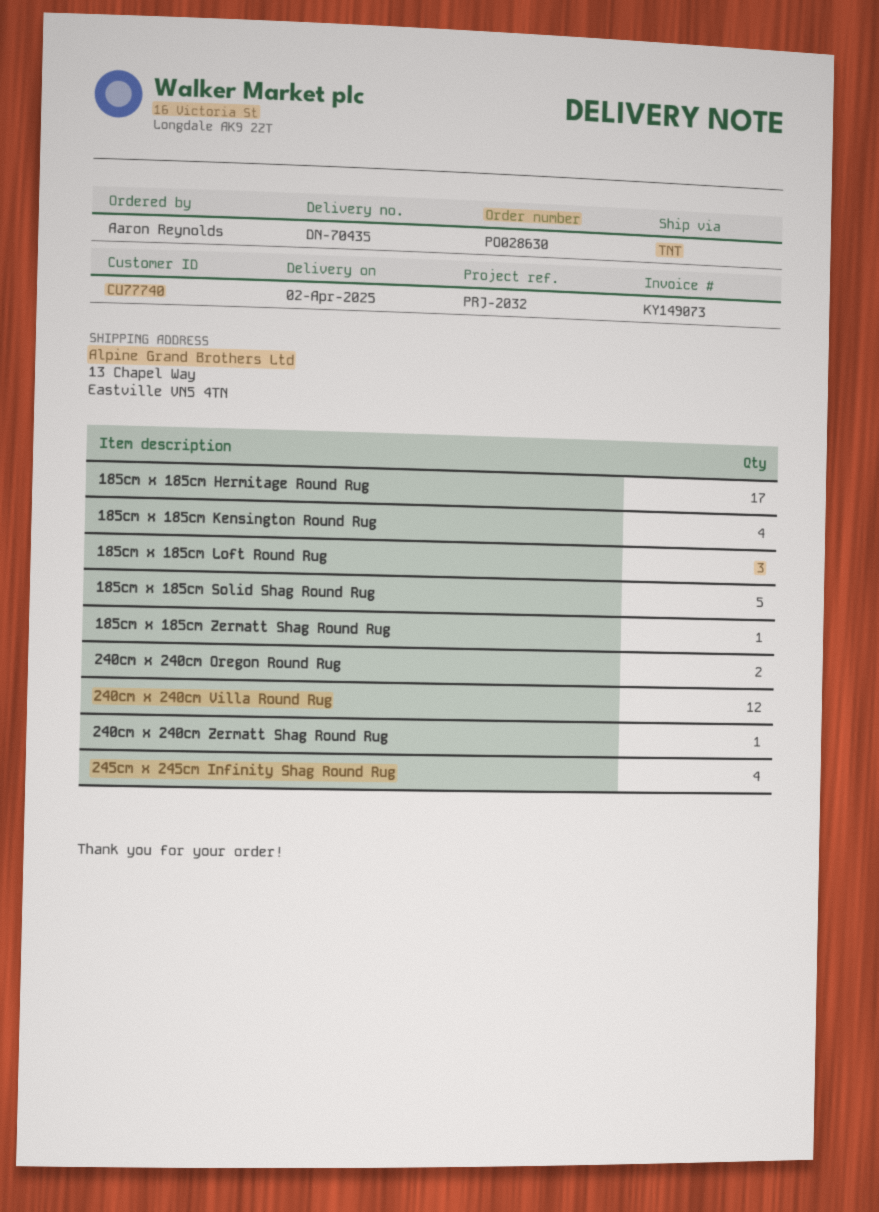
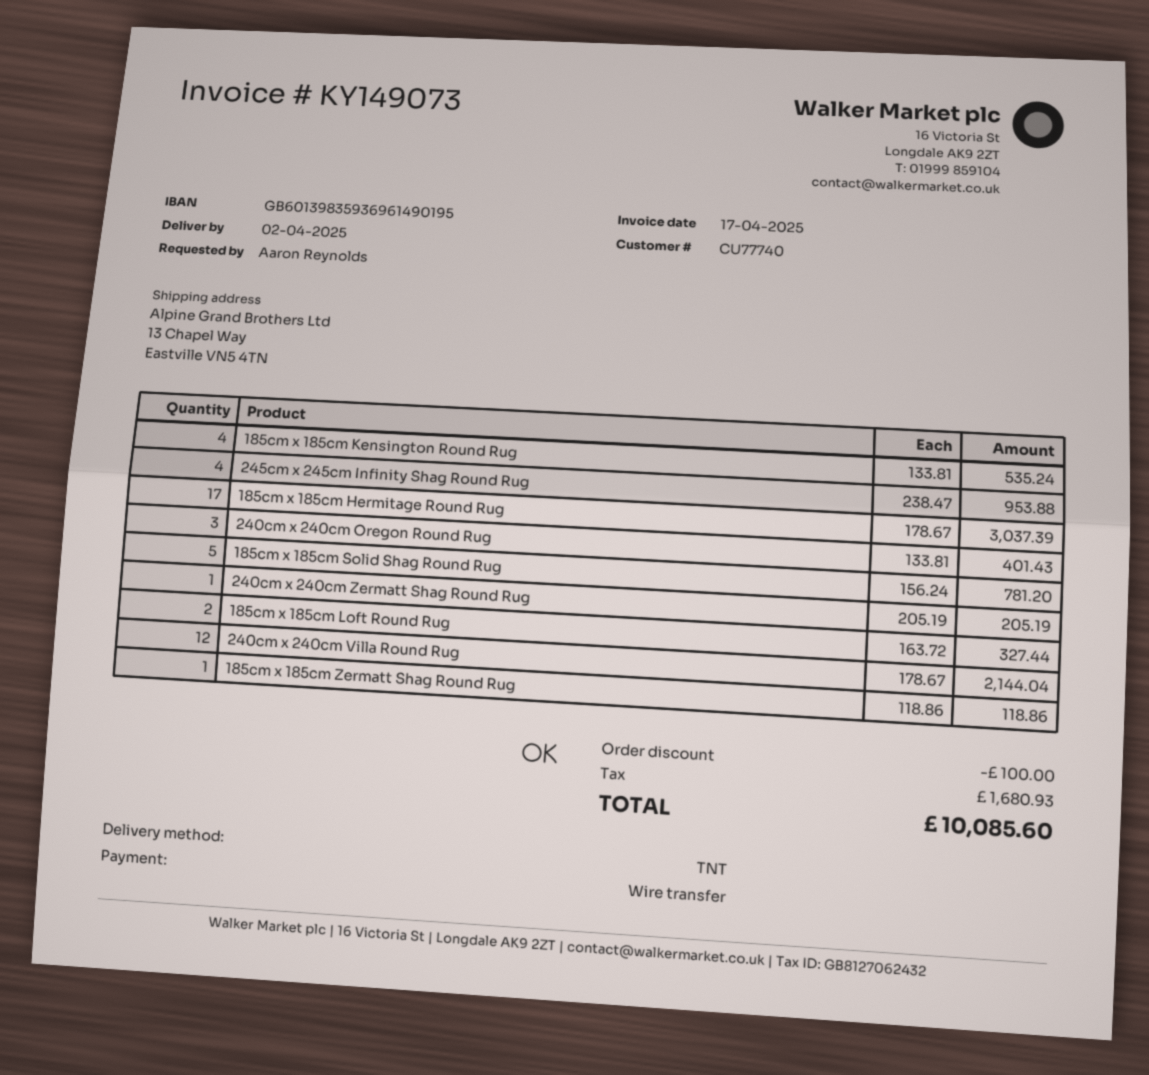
185cm x 185cm Loft Round Rug: 3 -> 2
240cm x 240cm Oregon Round Rug: 2 -> 3

